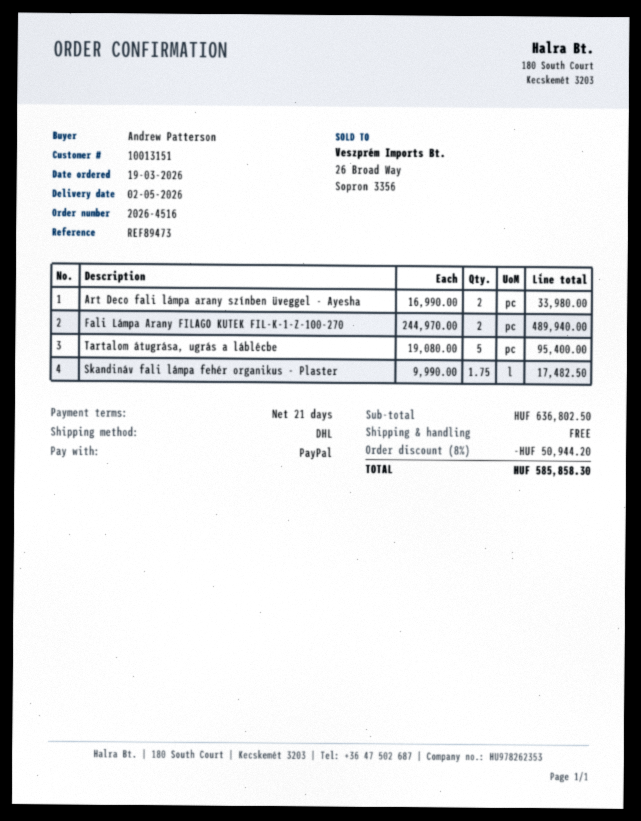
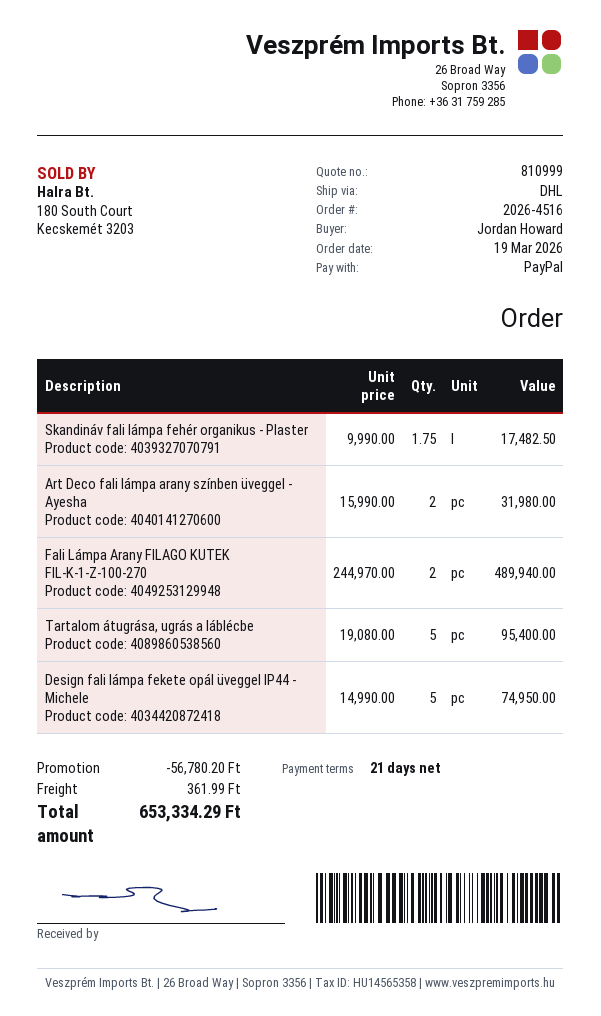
ordered by: Andrew Patterson -> Jordan Howard
Art Deco fali lámpa arany színben üveggel - Ayesha: 2 x 16990.00 = 33980.00 -> 2 x 15990.00 = 31980.00
Design fali lámpa fekete opál üveggel IP44 - Michele: none -> 5 x 14990.00 = 74950.00
discount: 50944.20 -> 56780.20
shipping: 0.00 -> 361.99
total: 585858.30 -> 653334.29

